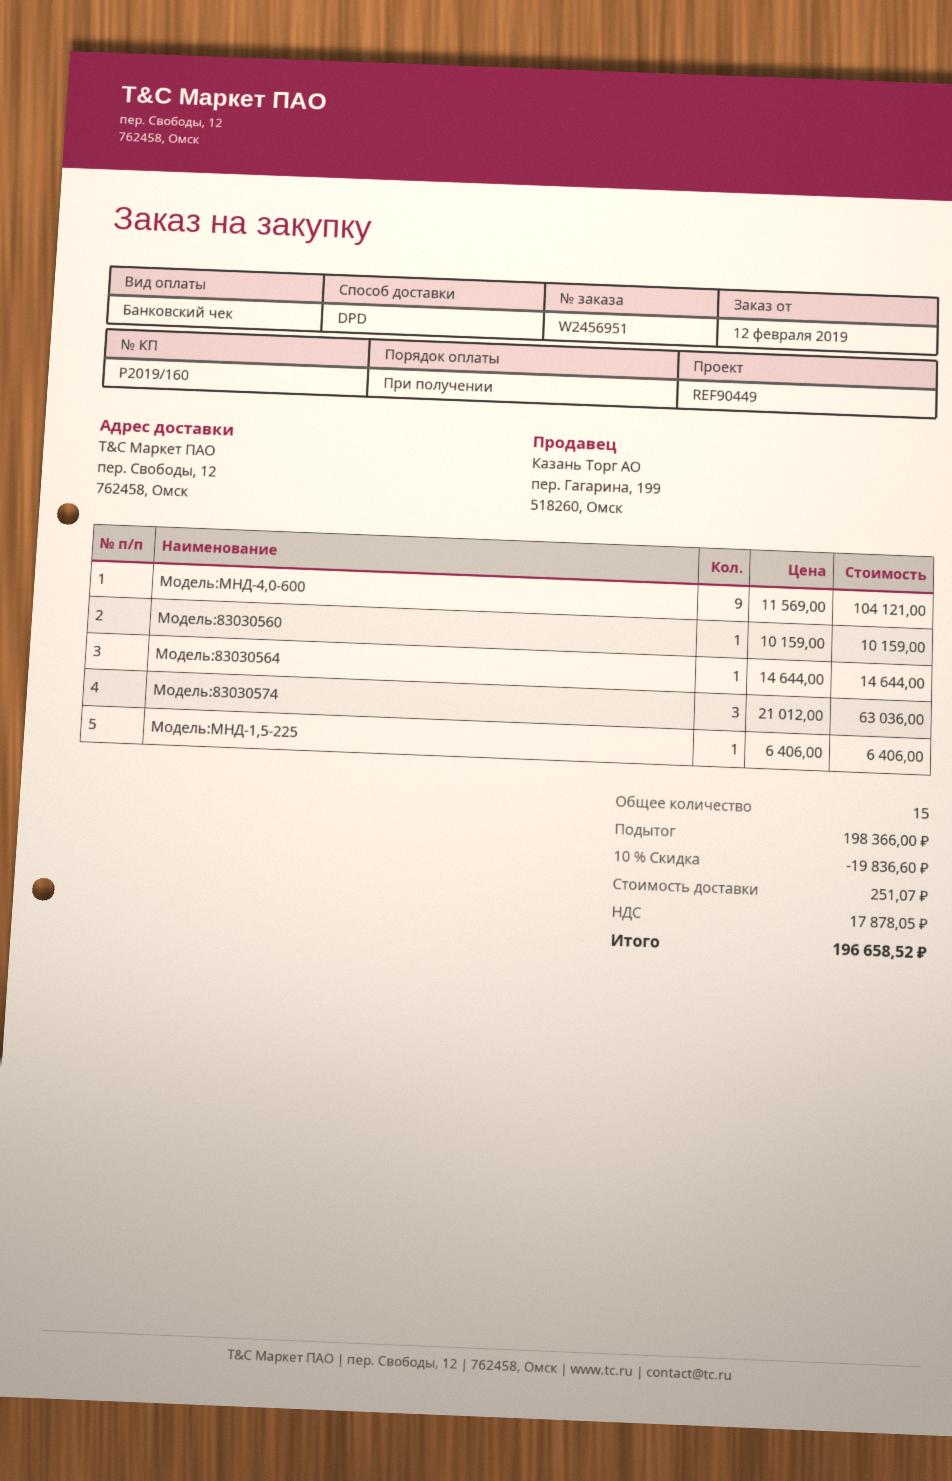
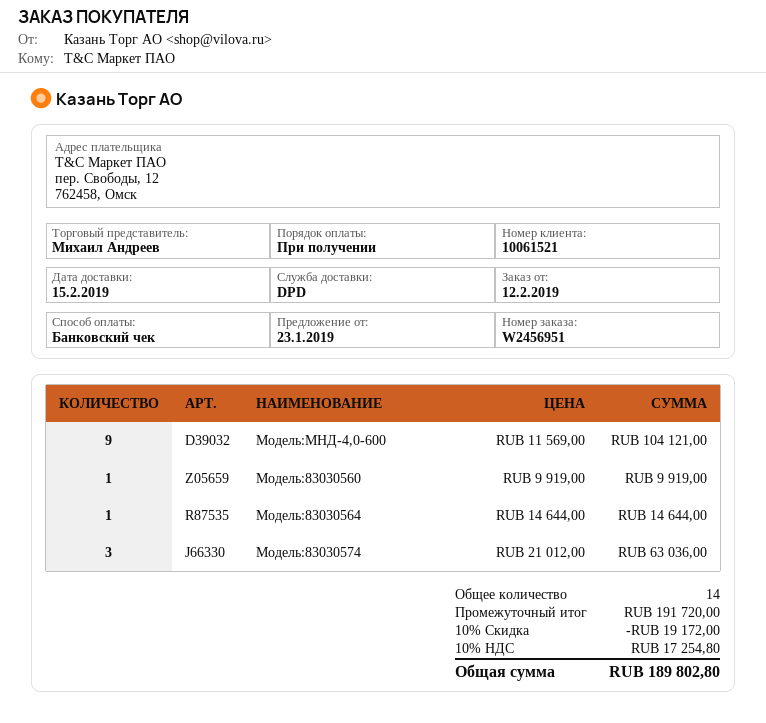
Модель:83030560: 1 x 10159.00 = 10159.00 -> 1 x 9919.00 = 9919.00
Модель:МНД-1,5-225: 1 x 6406.00 = 6406.00 -> none
total quantity: 15 -> 14
subtotal: 198366.00 -> 191720.00
discount: 10% = 19836.60 -> 10% = 19172.00
shipping: 251.07 -> none
tax: 17878.05 -> 17254.80
total: 196658.52 -> 189802.80

